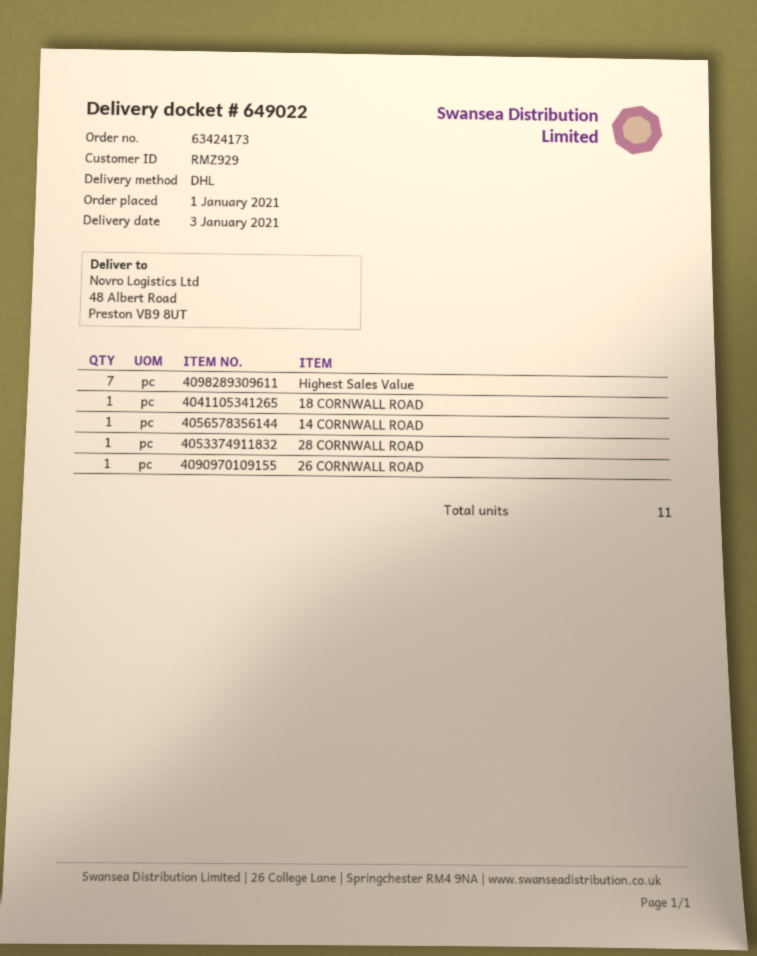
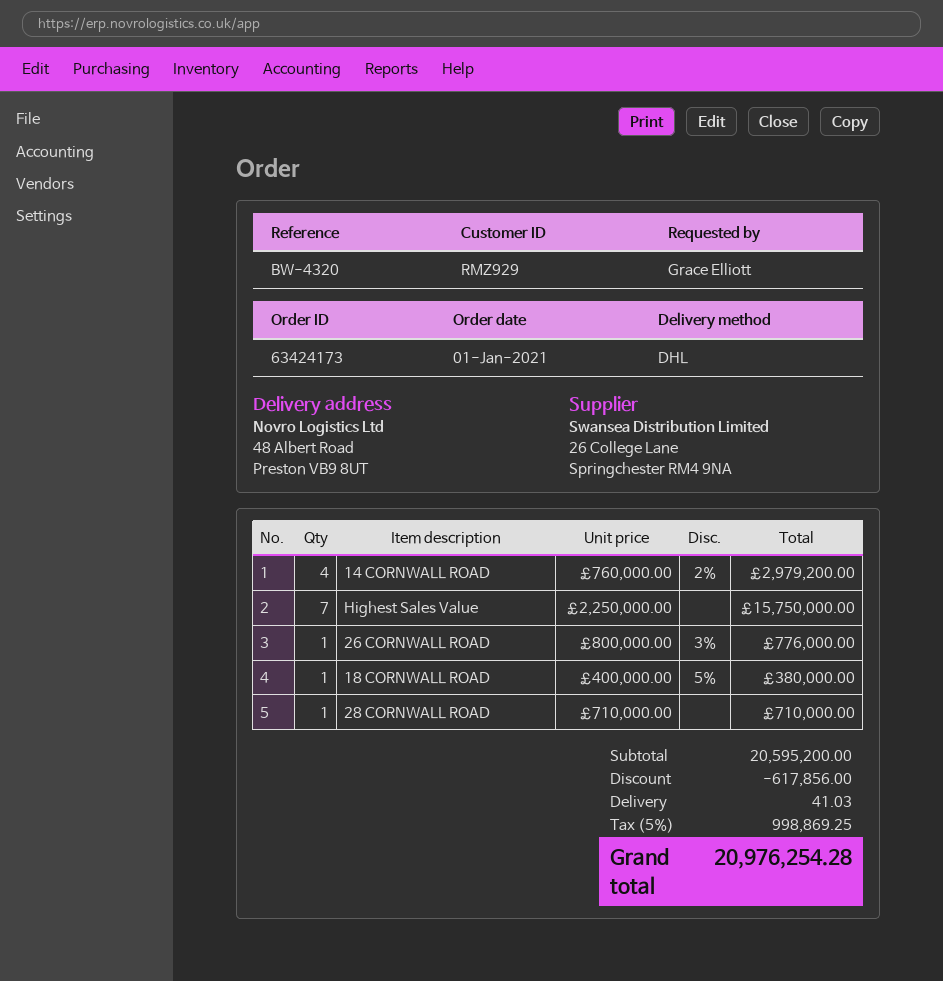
14 CORNWALL ROAD: 1 -> 4

